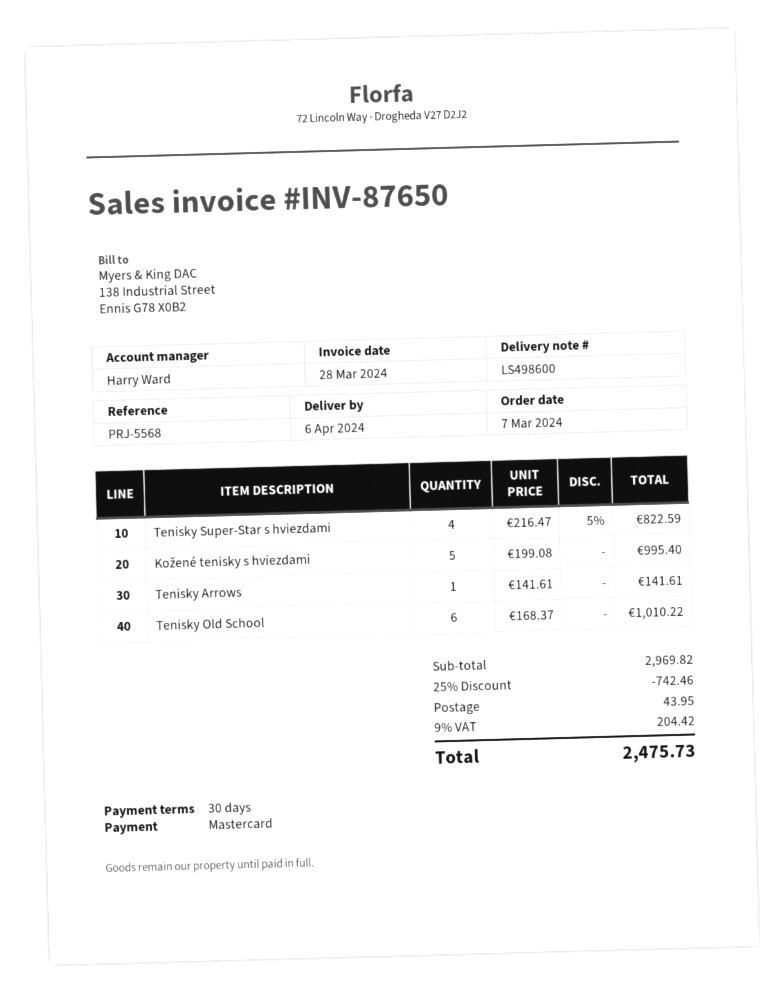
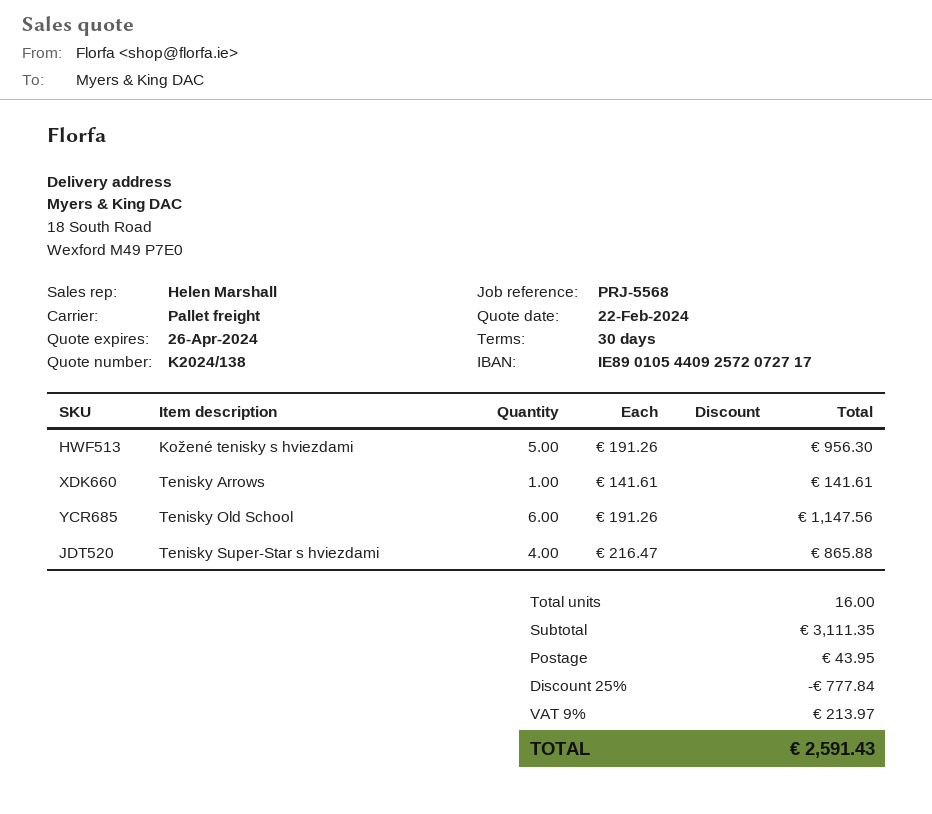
sales rep: Harry Ward -> Helen Marshall
Tenisky Super-Star s hviezdami: 4 x 216.47 - 5% = 822.59 -> 4 x 216.47 = 865.88
Kožené tenisky s hviezdami: 5 x 199.08 = 995.40 -> 5 x 191.26 = 956.30
Tenisky Old School: 6 x 168.37 = 1010.22 -> 6 x 191.26 = 1147.56
subtotal: 2969.82 -> 3111.35
discount: 25% = 742.46 -> 25% = 777.84
tax: 9% = 204.42 -> 9% = 213.97
total: 2475.73 -> 2591.43

